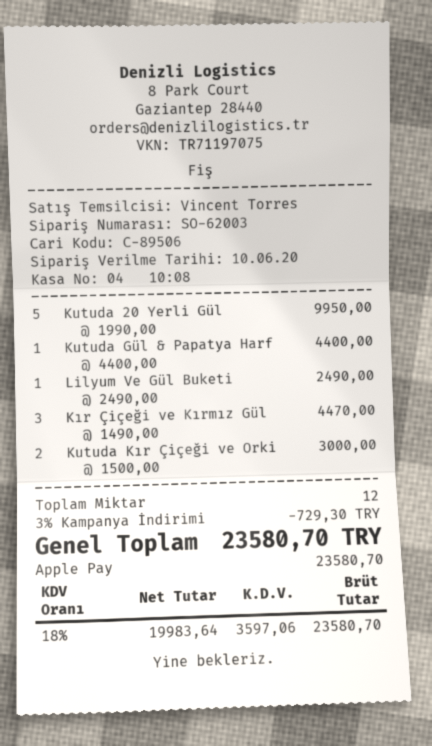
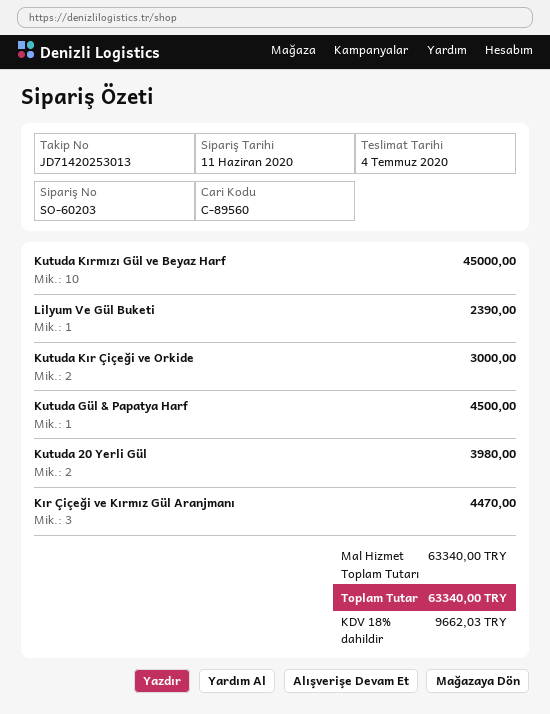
order number: SO-62003 -> SO-60203
order date: 2020-06-10 -> 2020-06-11
customer number: C-89506 -> C-89560
Kutuda 20 Yerli Gül: 5 for 9950.00 -> 2 for 3980.00
Kutuda Gül & Papatya Harf: 1 for 4400.00 -> 1 for 4500.00
Lilyum Ve Gül Buketi: 1 for 2490.00 -> 1 for 2390.00
Kutuda Kırmızı Gül ve Beyaz Harf: none -> 10 for 45000.00
discount: 3% = 729.30 -> none
tax: 18% = 3597.06 -> 18% = 9662.03
total: 23580.70 -> 63340.00

